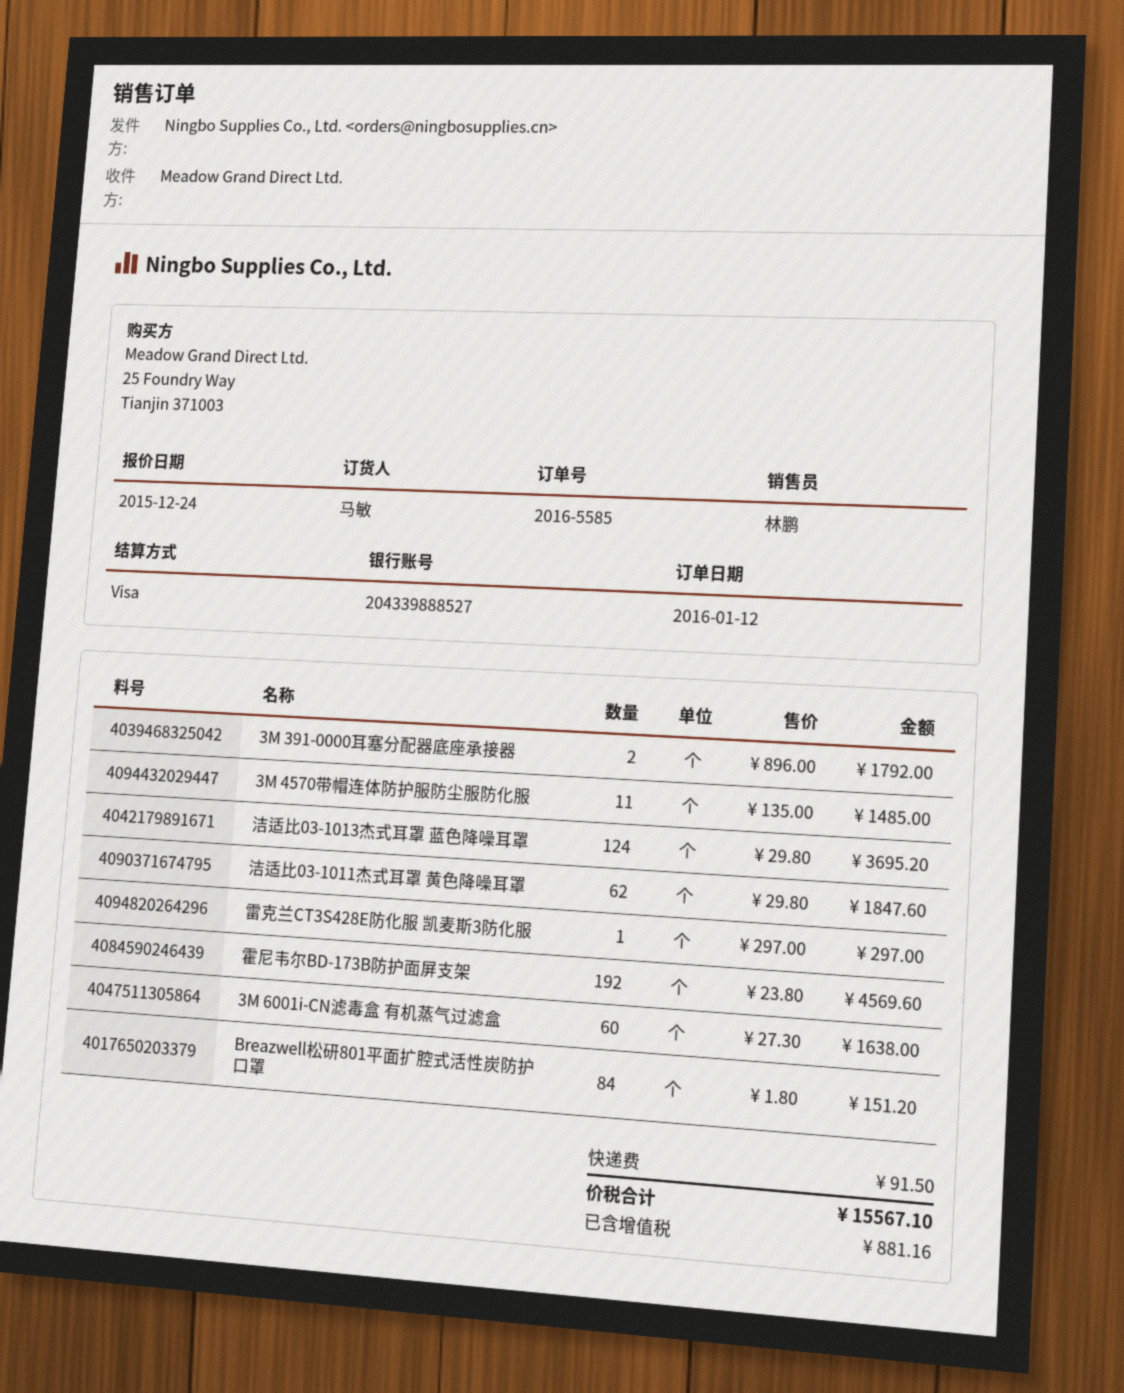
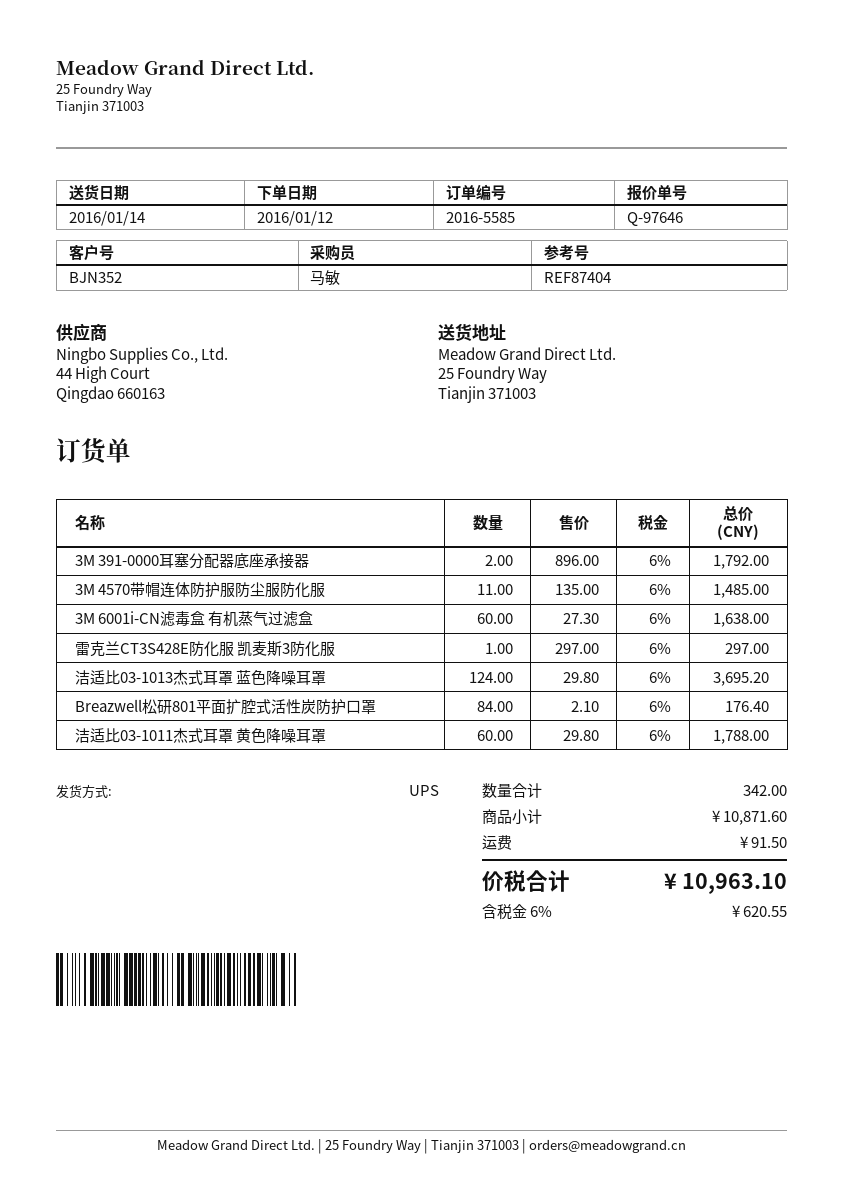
洁适比03-1011杰式耳罩 黄色降噪耳罩: 62 x 29.80 = 1847.60 -> 60 x 29.80 = 1788.00
霍尼韦尔BD-173B防护面屏支架: 192 x 23.80 = 4569.60 -> none
Breazwell松研801平面扩腔式活性炭防护口罩: 84 x 1.80 = 151.20 -> 84 x 2.10 = 176.40
tax: 881.16 -> 620.55
total: 15567.10 -> 10963.10

